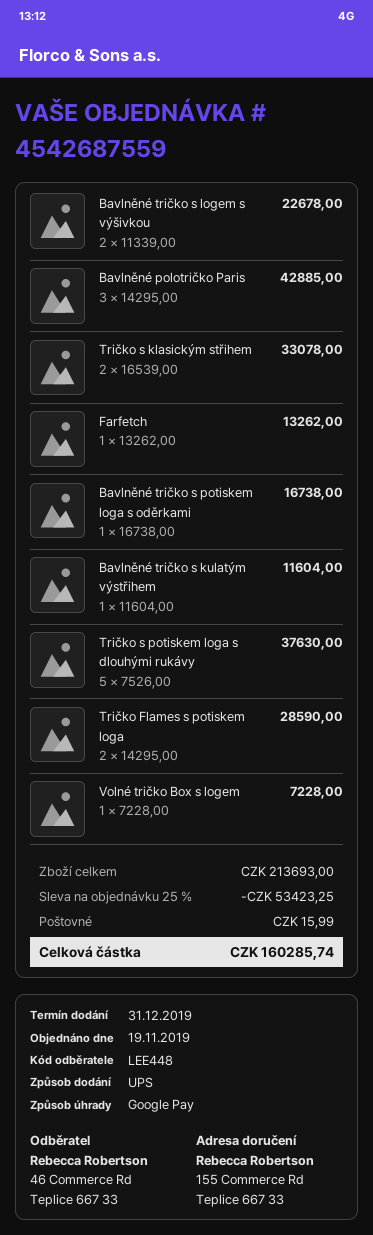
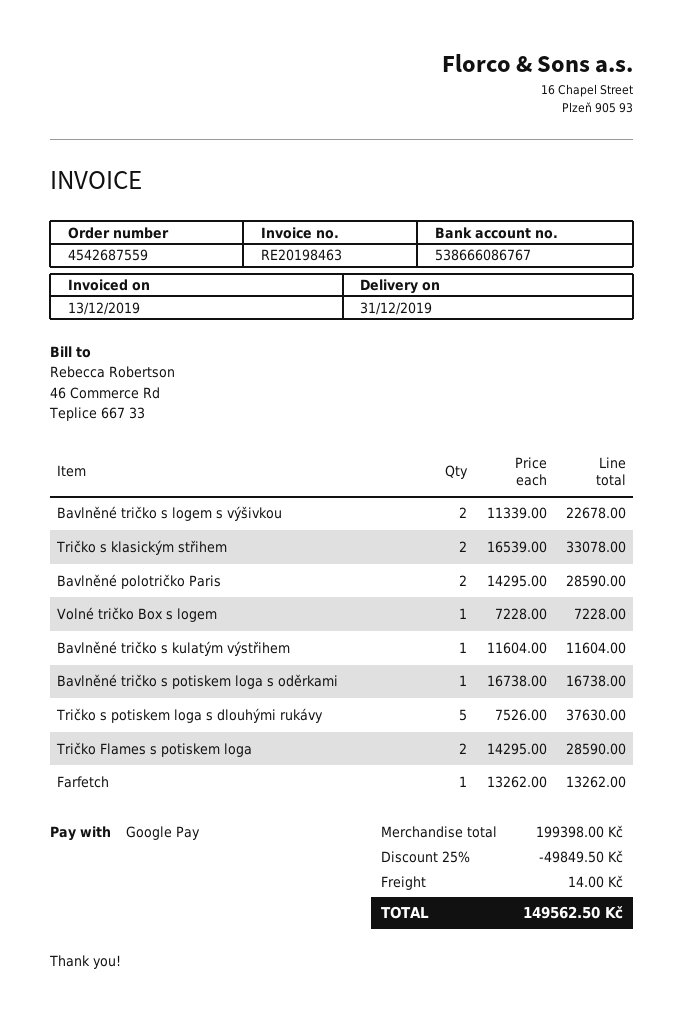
Bavlněné polotričko Paris: 3 x 14295.00 = 42885.00 -> 2 x 14295.00 = 28590.00
subtotal: 213693.00 -> 199398.00
discount: 25% = 53423.25 -> 25% = 49849.50
shipping: 15.99 -> 14.00
total: 160285.74 -> 149562.50

